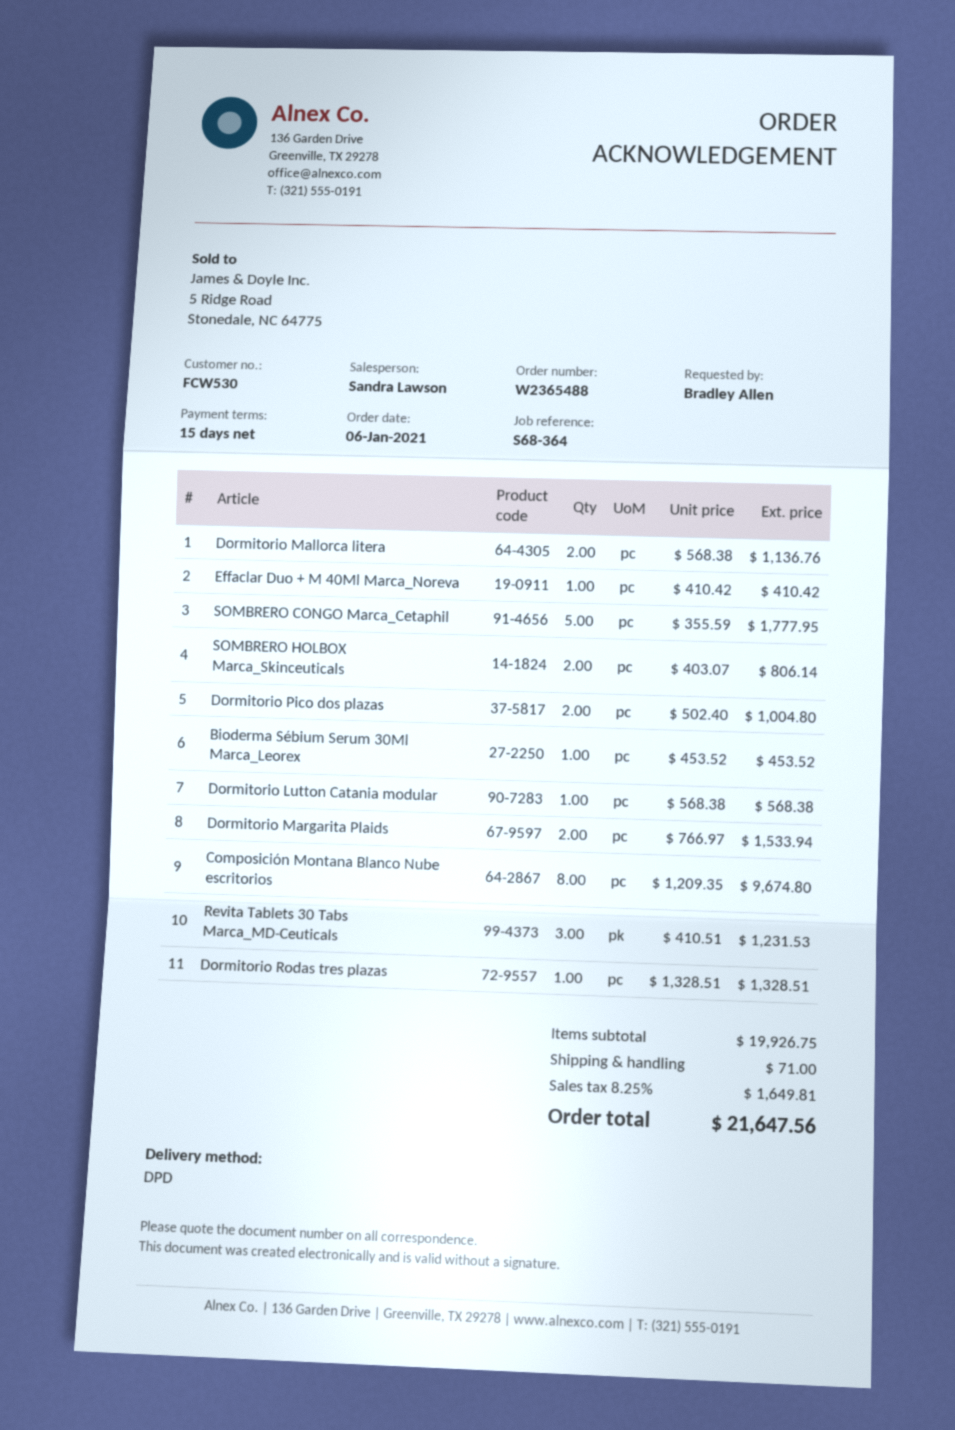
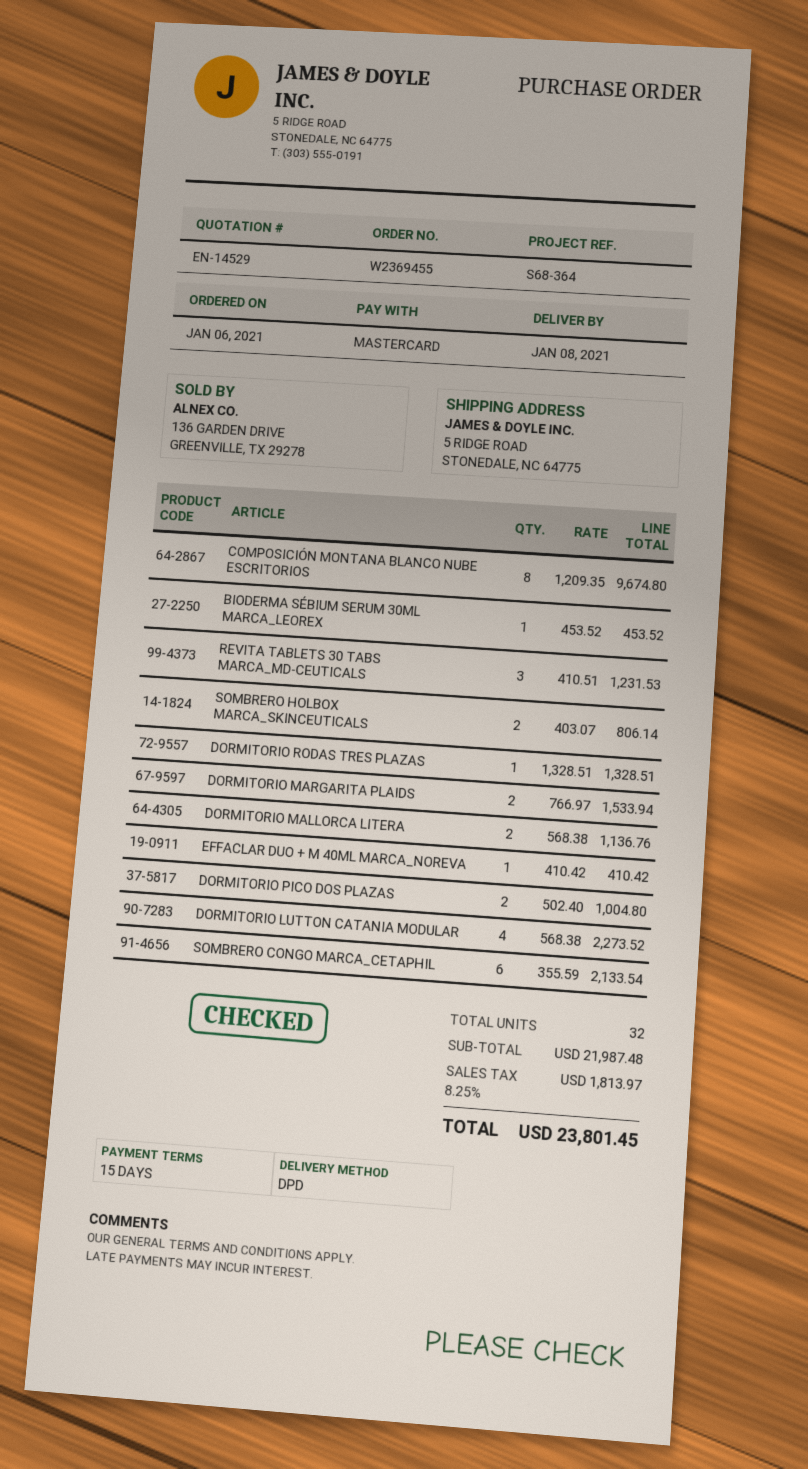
order number: W2365488 -> W2369455
SOMBRERO CONGO Marca_Cetaphil: 5 x 355.59 = 1777.95 -> 6 x 355.59 = 2133.54
Dormitorio Lutton Catania modular: 1 x 568.38 = 568.38 -> 4 x 568.38 = 2273.52
subtotal: 19926.75 -> 21987.48
shipping: 71.00 -> none
tax: 8.25% = 1649.81 -> 8.25% = 1813.97
total: 21647.56 -> 23801.45

